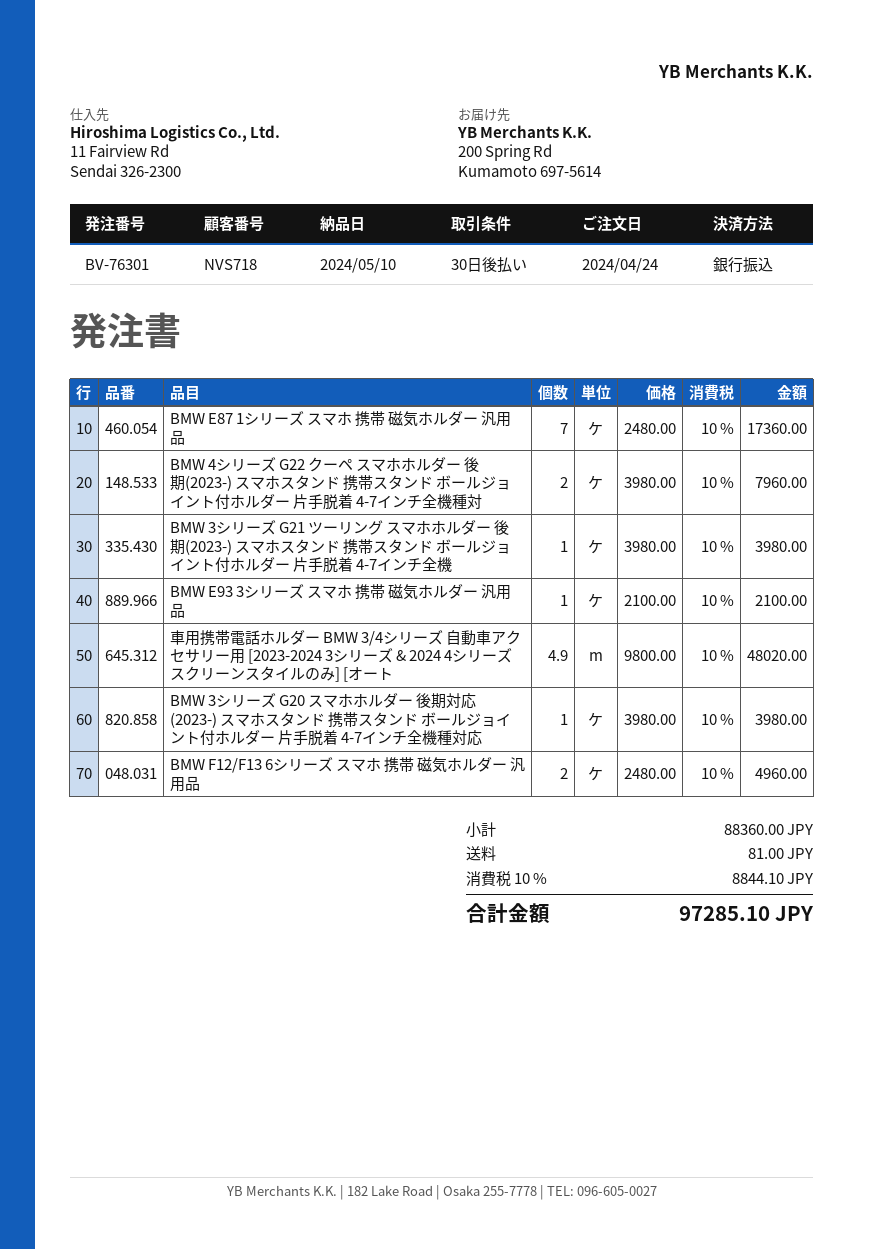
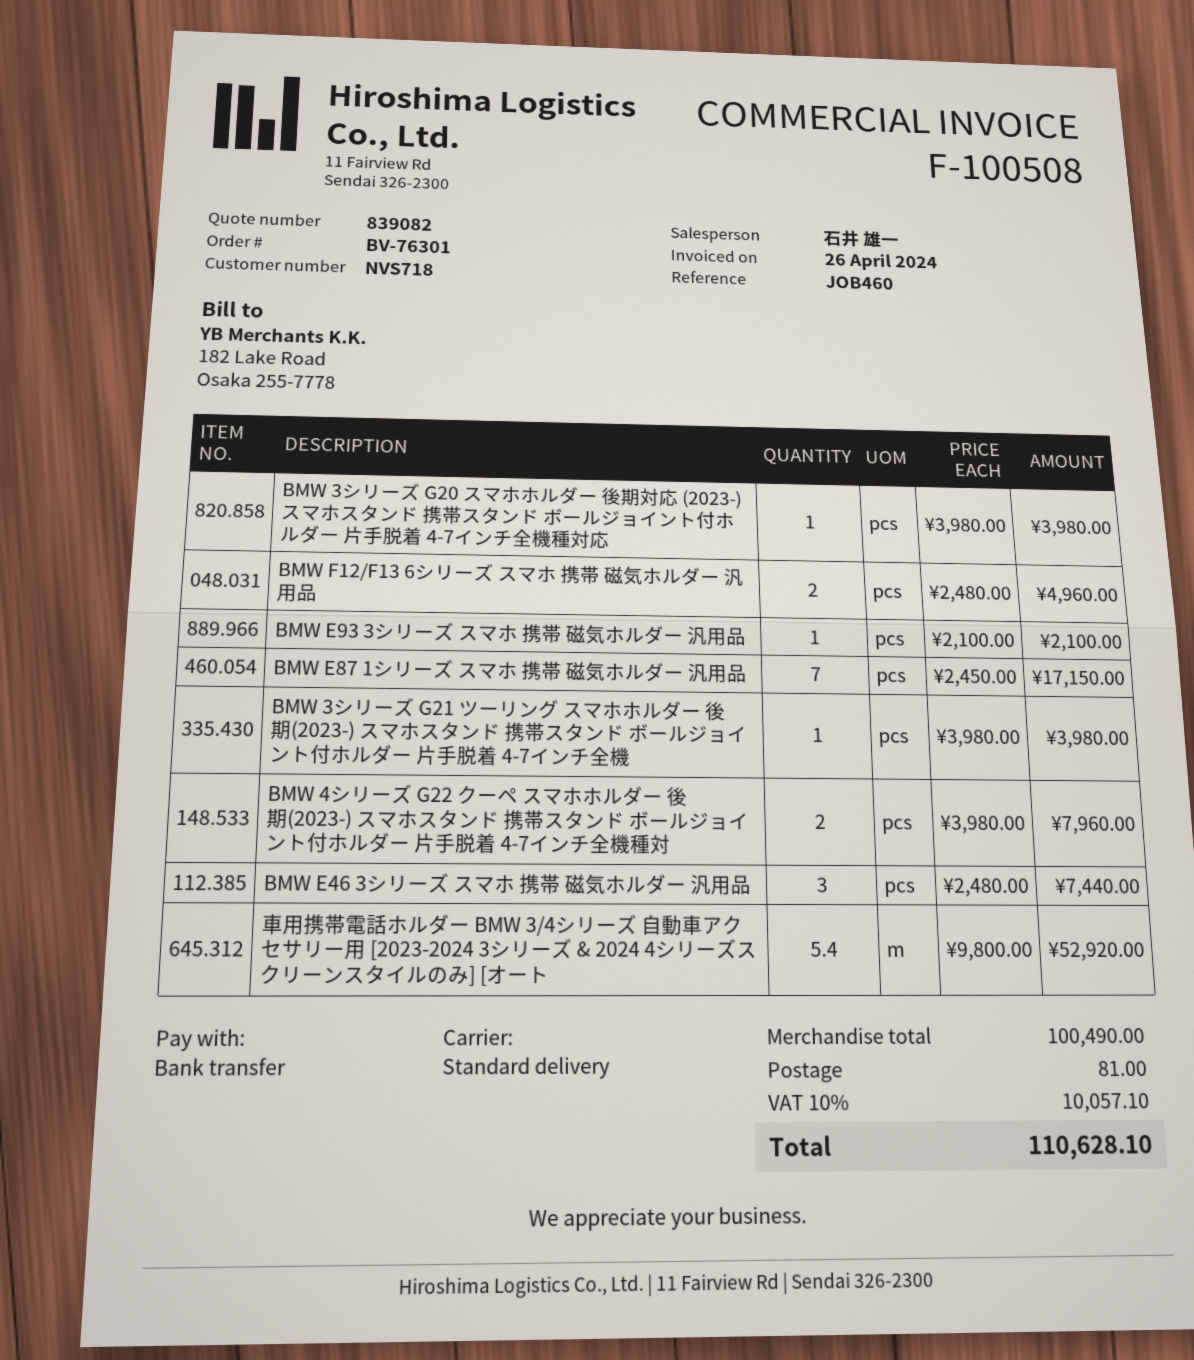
BMW E87 1シリーズ スマホ 携帯 磁気ホルダー 汎用品: 7 x 2480.00 = 17360.00 -> 7 x 2450.00 = 17150.00
車用携帯電話ホルダー BMW 3/4シリーズ 自動車アクセサリー用 [2023-2024 3シリーズ & 2024 4シリーズスクリーンスタイルのみ] [オート: 4.9 x 9800.00 = 48020.00 -> 5.4 x 9800.00 = 52920.00
BMW E46 3シリーズ スマホ 携帯 磁気ホルダー 汎用品: none -> 3 x 2480.00 = 7440.00
subtotal: 88360.00 -> 100490.00
tax: 10% = 8844.10 -> 10% = 10057.10
total: 97285.10 -> 110628.10

